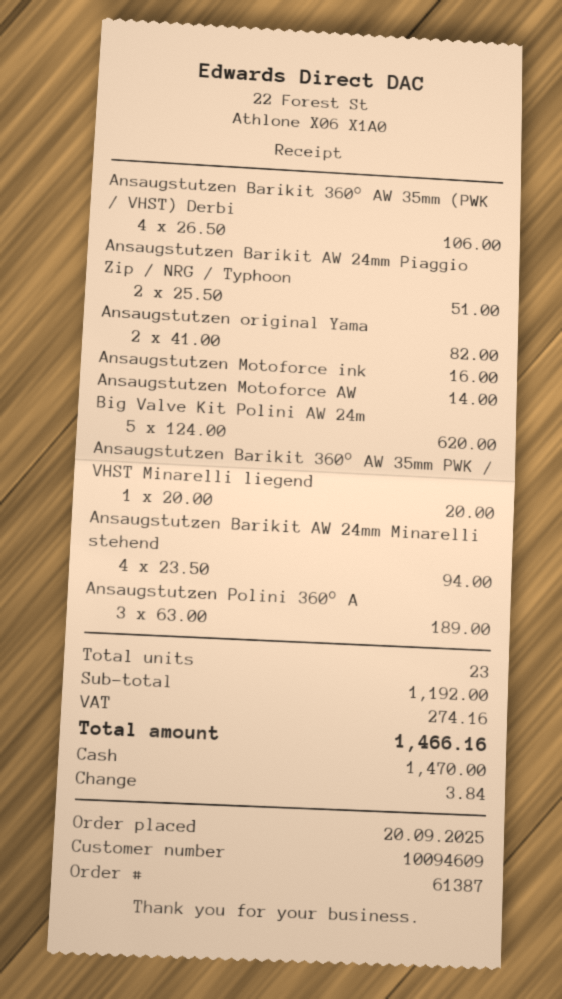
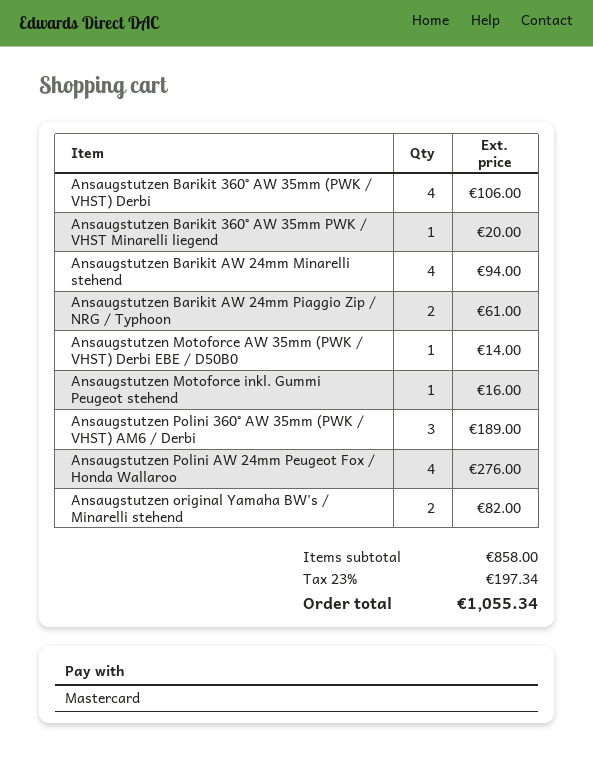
payment method: cash -> Mastercard
Ansaugstutzen Barikit AW 24mm Piaggio Zip / NRG / Typhoon: 2 for 51.00 -> 2 for 61.00
Big Valve Kit Polini AW 24m: 5 for 620.00 -> none
Ansaugstutzen Polini AW 24mm Peugeot Fox / Honda Wallaroo: none -> 4 for 276.00
subtotal: 1192.00 -> 858.00
tax: 274.16 -> 197.34
total: 1466.16 -> 1055.34

